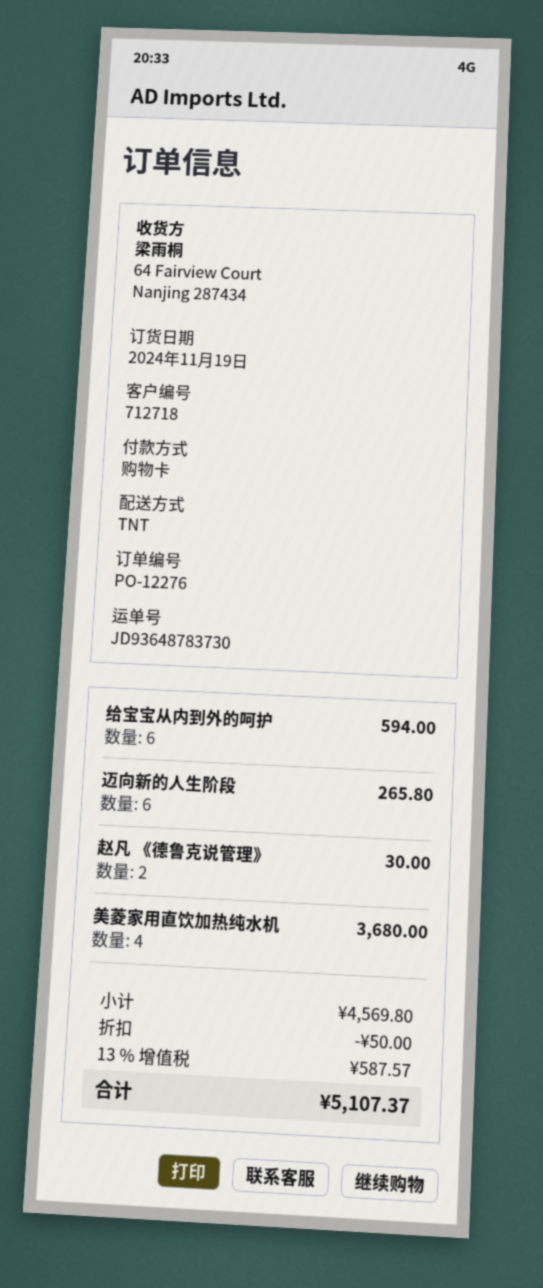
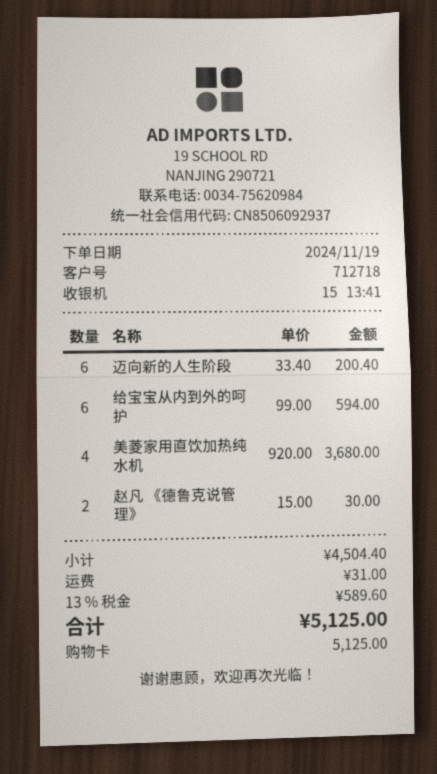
迈向新的人生阶段: 6 for 265.80 -> 6 for 200.40
subtotal: 4569.80 -> 4504.40
discount: 50.00 -> none
shipping: none -> 31.00
tax: 13% = 587.57 -> 13% = 589.60
total: 5107.37 -> 5125.00

